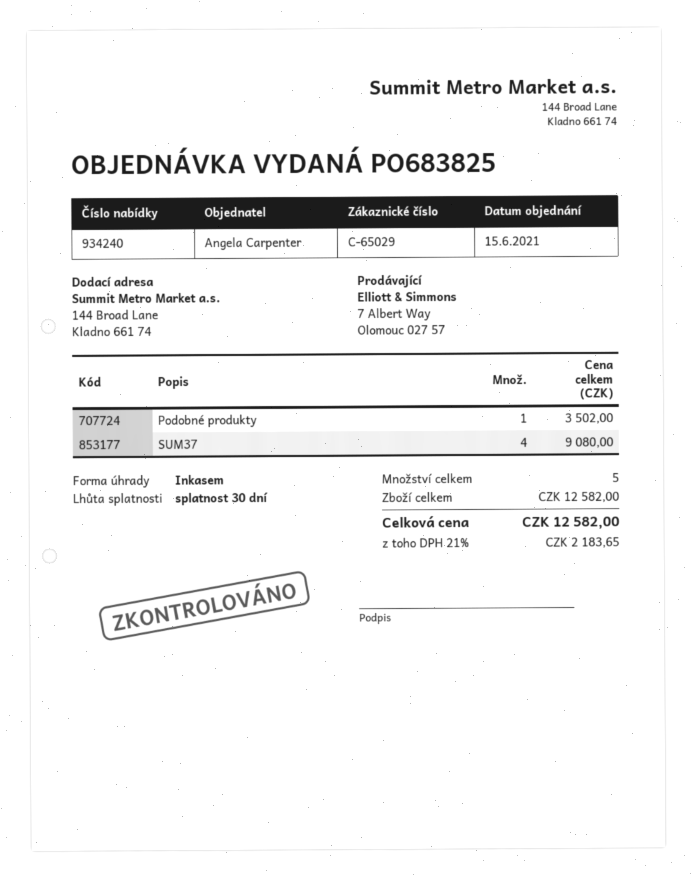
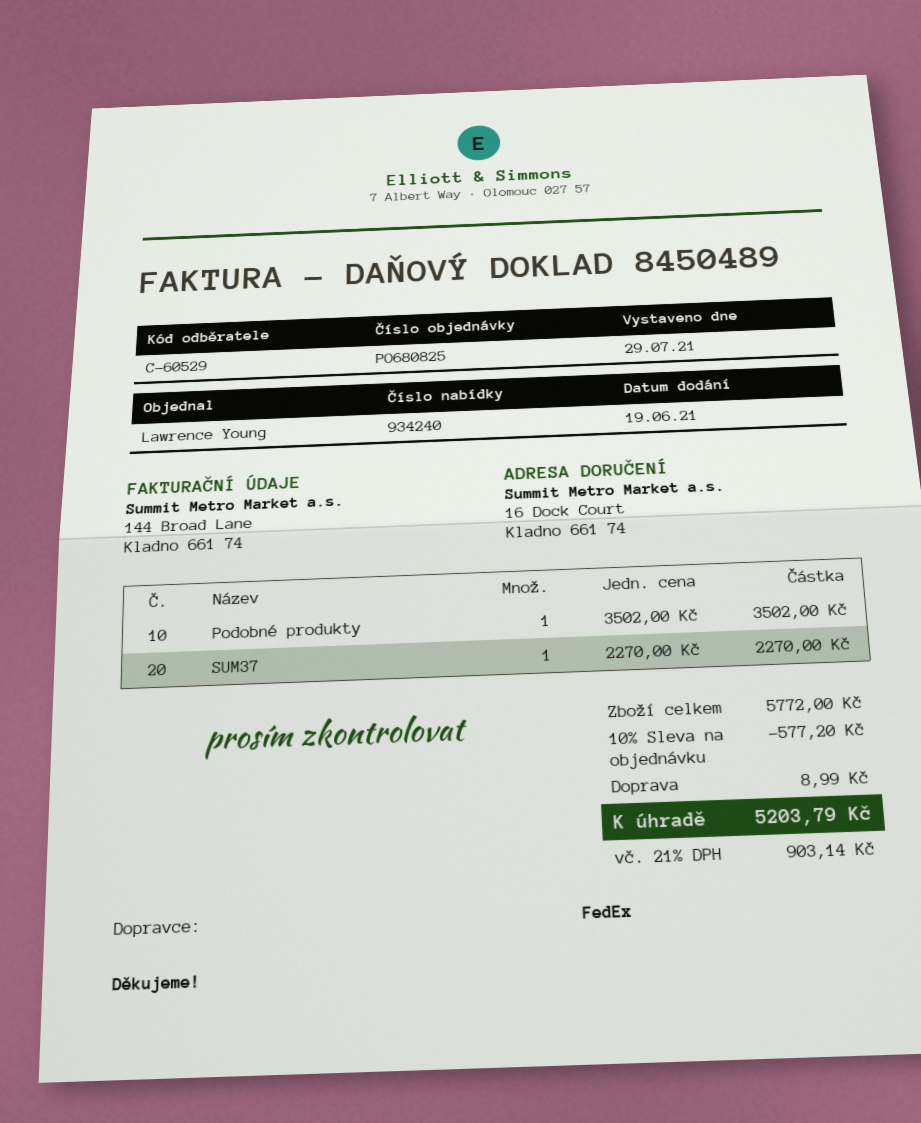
order number: PO683825 -> PO680825
customer number: C-65029 -> C-60529
ordered by: Angela Carpenter -> Lawrence Young
ship to: 144 Broad Lane, Kladno 661 74 -> 16 Dock Court, Kladno 661 74
SUM37: 4 for 9080.00 -> 1 for 2270.00
subtotal: 12582.00 -> 5772.00
discount: none -> 10% = 577.20
shipping: none -> 8.99
tax: 21% = 2183.65 -> 21% = 903.14
total: 12582.00 -> 5203.79

